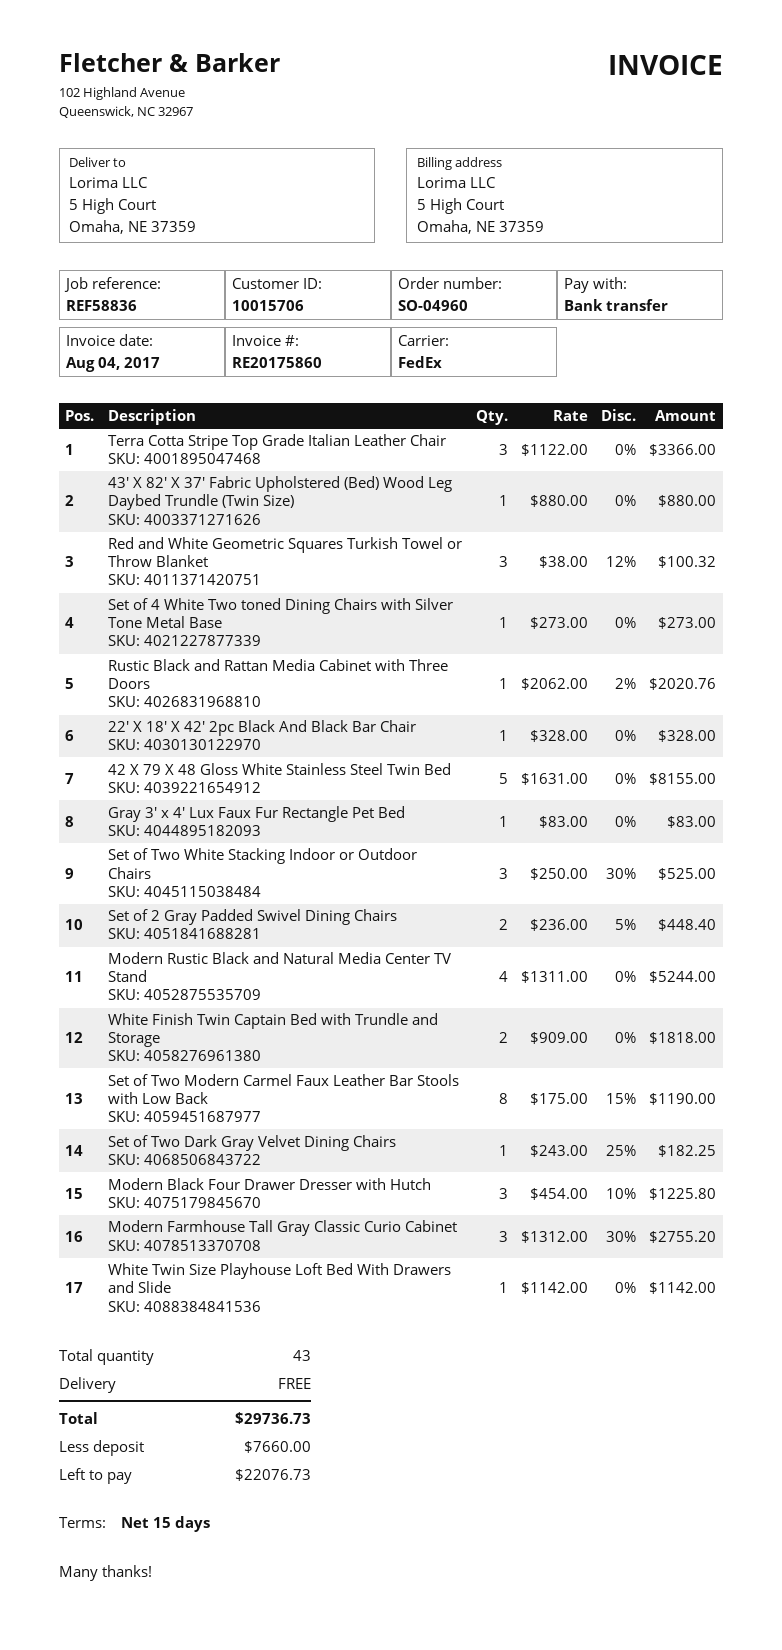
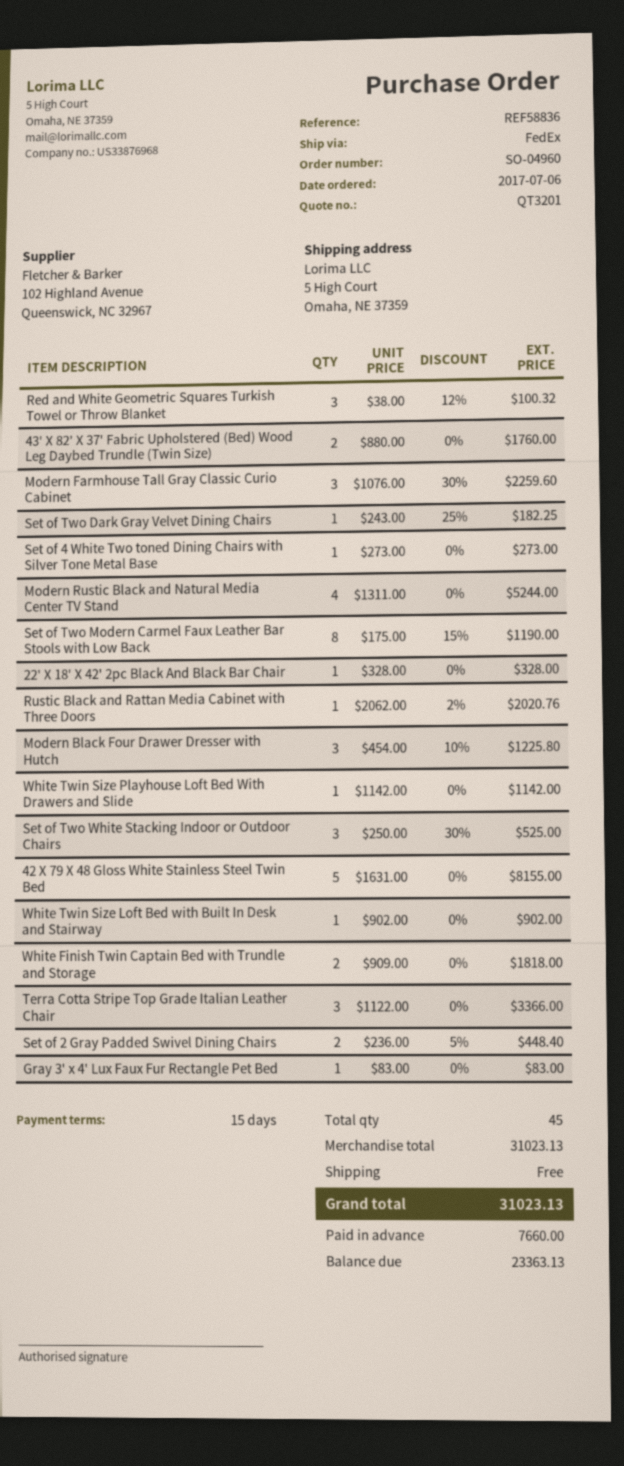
43' X 82' X 37' Fabric Upholstered (Bed) Wood Leg Daybed Trundle (Twin Size): 1 x 880.00 = 880.00 -> 2 x 880.00 = 1760.00
Modern Farmhouse Tall Gray Classic Curio Cabinet: 3 x 1312.00 - 30% = 2755.20 -> 3 x 1076.00 - 30% = 2259.60
White Twin Size Loft Bed with Built In Desk and Stairway: none -> 1 x 902.00 = 902.00
total quantity: 43 -> 45
total: 29736.73 -> 31023.13
balance: 22076.73 -> 23363.13

